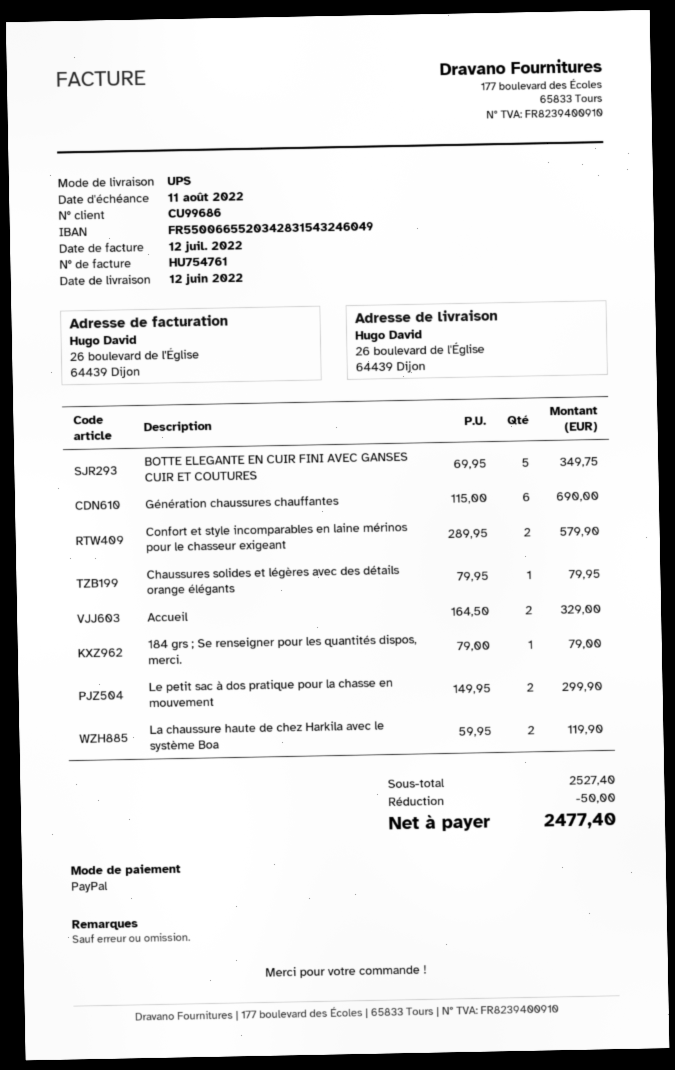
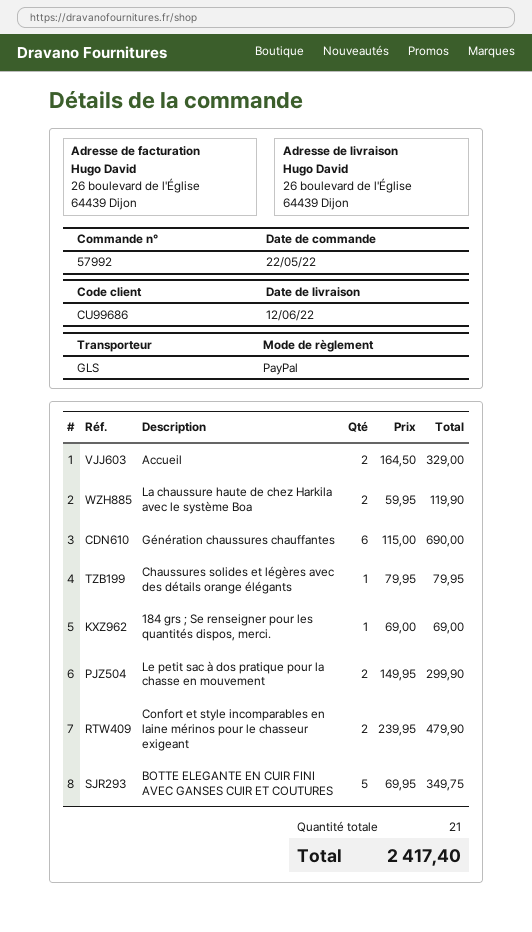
shipping method: UPS -> GLS
Confort et style incomparables en laine mérinos pour le chasseur exigeant: 2 x 289.95 = 579.90 -> 2 x 239.95 = 479.90
184 grs ; Se renseigner pour les quantités dispos, merci.: 1 x 79.00 = 79.00 -> 1 x 69.00 = 69.00
discount: 50.00 -> none
total: 2477.40 -> 2417.40

